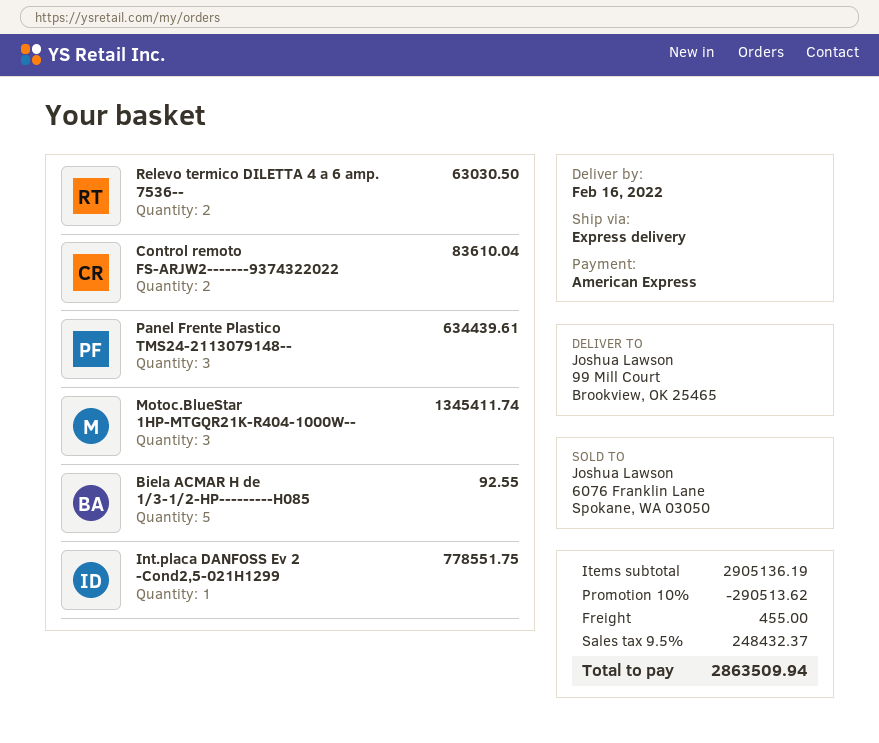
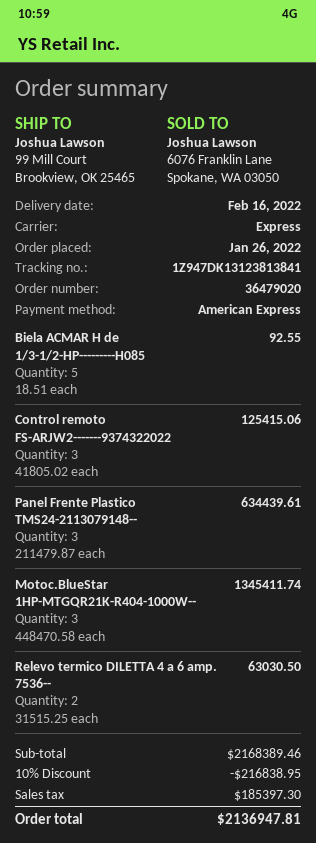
Control remoto FS-ARJW2-------9374322022: 2 for 83610.04 -> 3 for 125415.06
Int.placa DANFOSS Ev 2 -Cond2,5-021H1299: 1 for 778551.75 -> none
subtotal: 2905136.19 -> 2168389.46
discount: 10% = 290513.62 -> 10% = 216838.95
shipping: 455.00 -> none
tax: 248432.37 -> 185397.30
total: 2863509.94 -> 2136947.81

